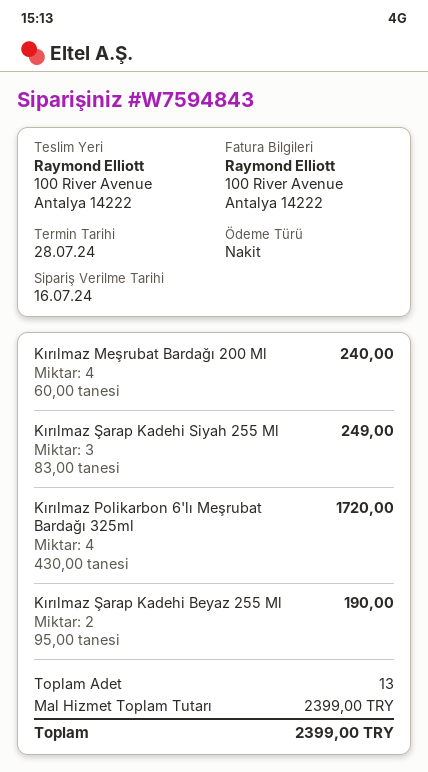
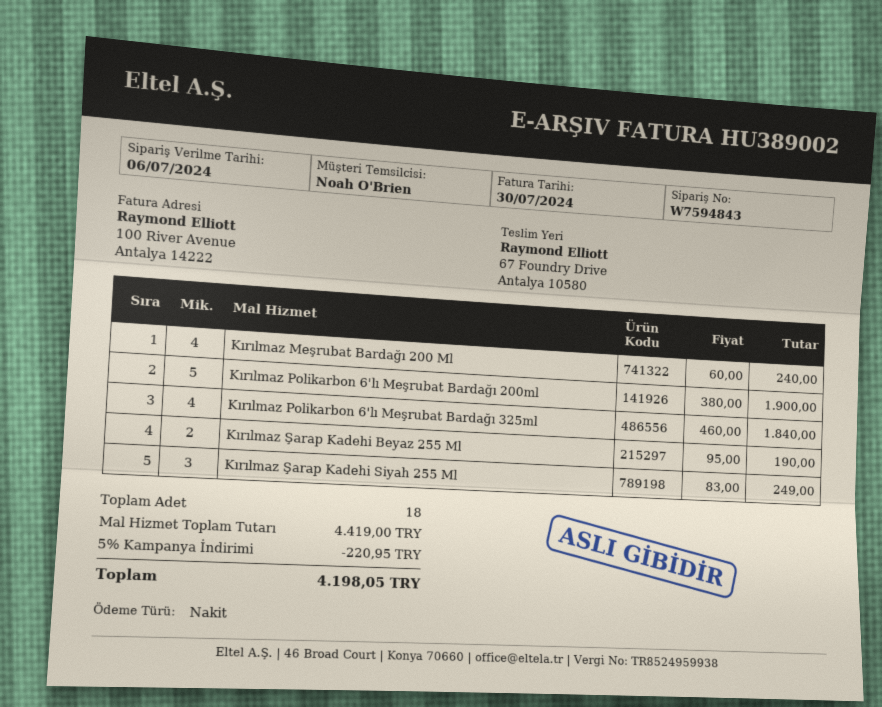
order date: 2024-07-16 -> 2024-07-06
ship to: 100 River Avenue, Antalya 14222 -> 67 Foundry Drive, Antalya 10580
Kırılmaz Polikarbon 6'lı Meşrubat Bardağı 325ml: 4 x 430.00 = 1720.00 -> 4 x 460.00 = 1840.00
Kırılmaz Polikarbon 6'lı Meşrubat Bardağı 200ml: none -> 5 x 380.00 = 1900.00
total quantity: 13 -> 18
subtotal: 2399.00 -> 4419.00
discount: none -> 5% = 220.95
total: 2399.00 -> 4198.05

